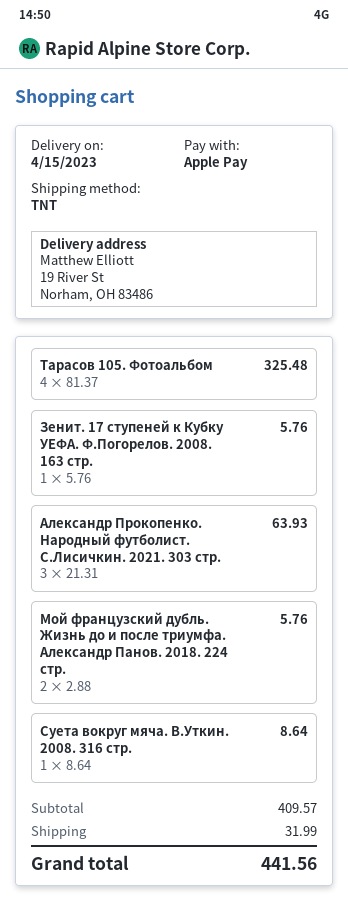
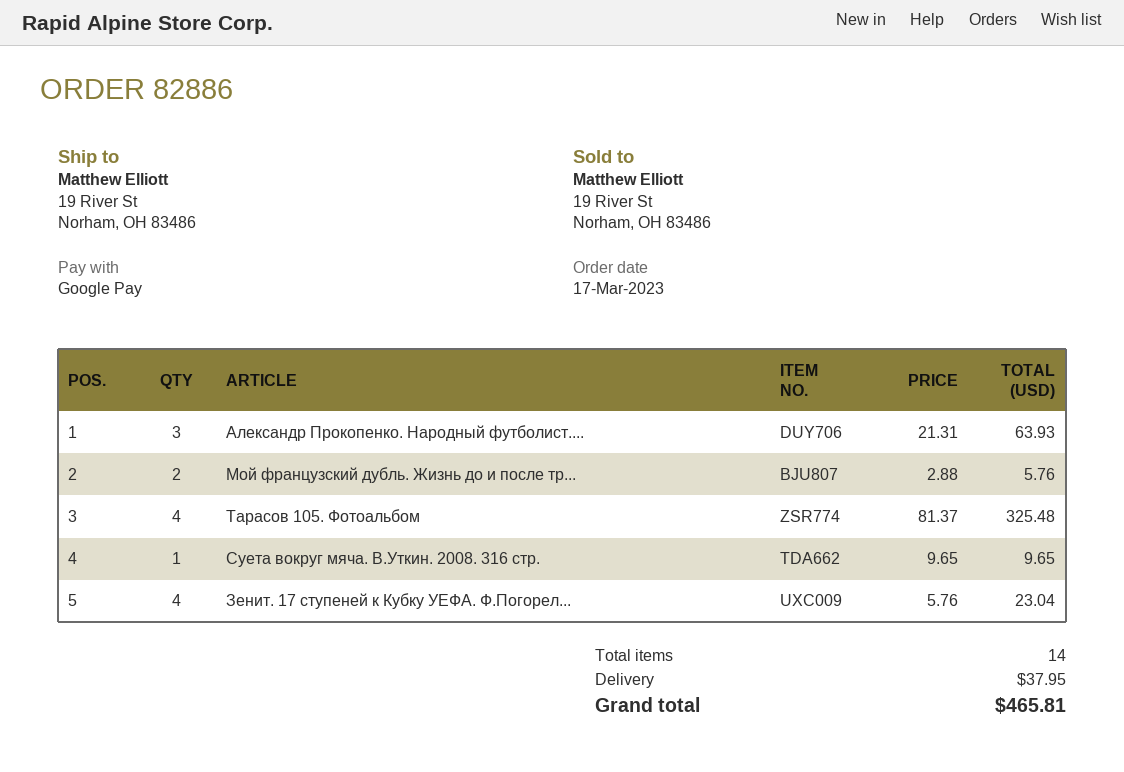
payment method: Apple Pay -> Google Pay
Зенит. 17 ступеней к Кубку УЕФА. Ф.Погорелов. 2008. 163 стр.: 1 x 5.76 = 5.76 -> 4 x 5.76 = 23.04
Суета вокруг мяча. В.Уткин. 2008. 316 стр.: 1 x 8.64 = 8.64 -> 1 x 9.65 = 9.65
shipping: 31.99 -> 37.95
total: 441.56 -> 465.81

